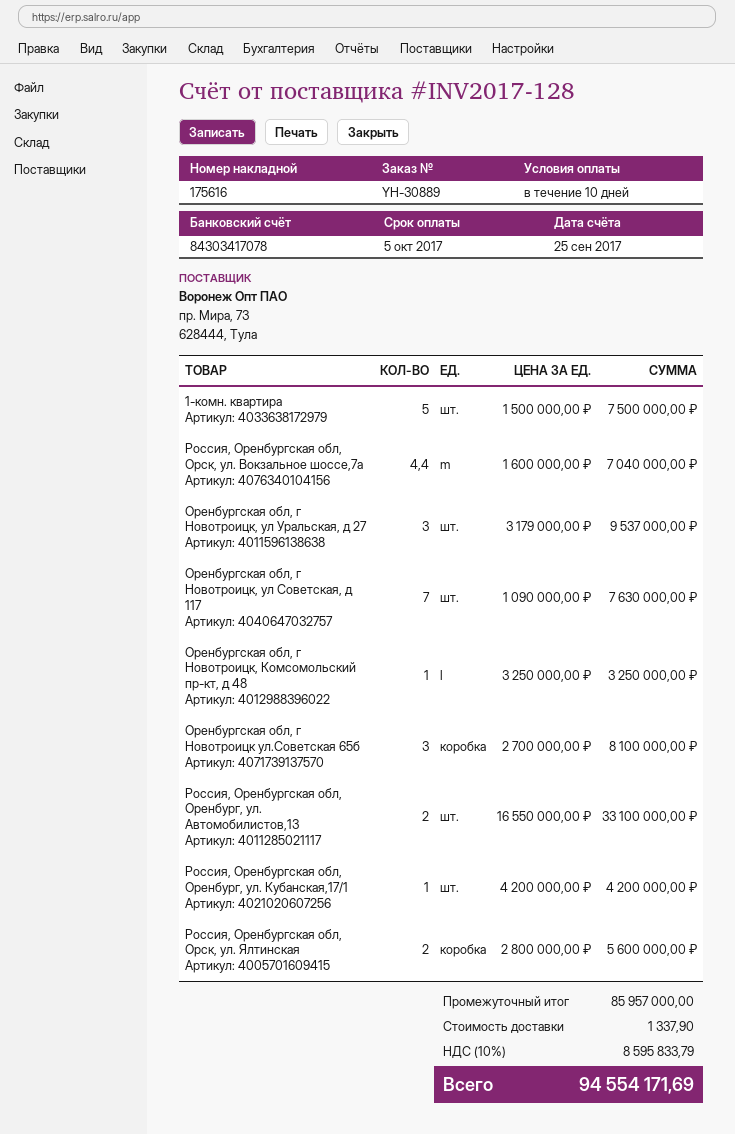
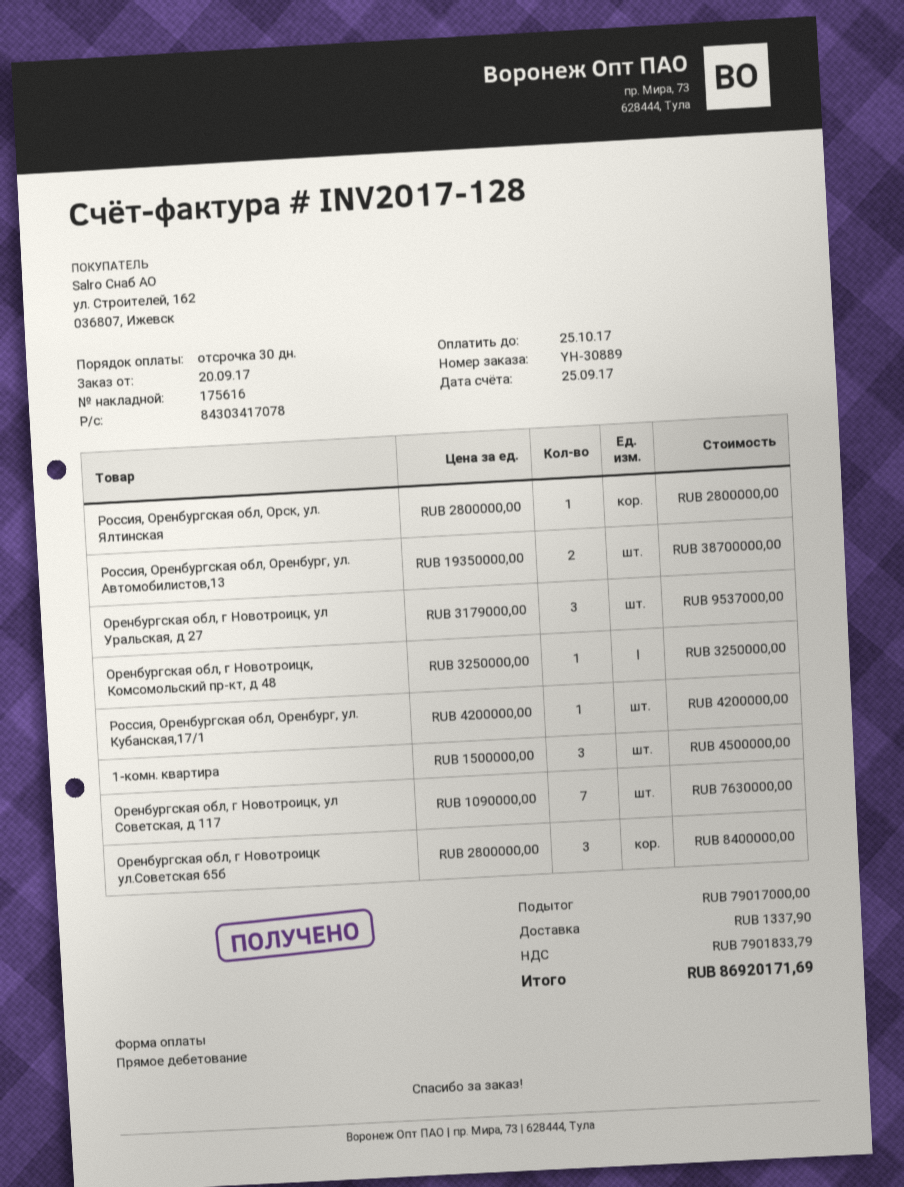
payment terms: 10 days -> 30 days
due date: 2017-10-05 -> 2017-10-25
1-комн. квартира: 5 x 1500000.00 = 7500000.00 -> 3 x 1500000.00 = 4500000.00
Россия, Оренбургская обл, Орск, ул. Вокзальное шоссе,7а: 4.4 x 1600000.00 = 7040000.00 -> none
Оренбургская обл, г Новотроицк ул.Советская 65б: 3 x 2700000.00 = 8100000.00 -> 3 x 2800000.00 = 8400000.00
Россия, Оренбургская обл, Оренбург, ул. Автомобилистов,13: 2 x 16550000.00 = 33100000.00 -> 2 x 19350000.00 = 38700000.00
Россия, Оренбургская обл, Орск, ул. Ялтинская: 2 x 2800000.00 = 5600000.00 -> 1 x 2800000.00 = 2800000.00
subtotal: 85957000.00 -> 79017000.00
tax: 8595833.79 -> 7901833.79
total: 94554171.69 -> 86920171.69

